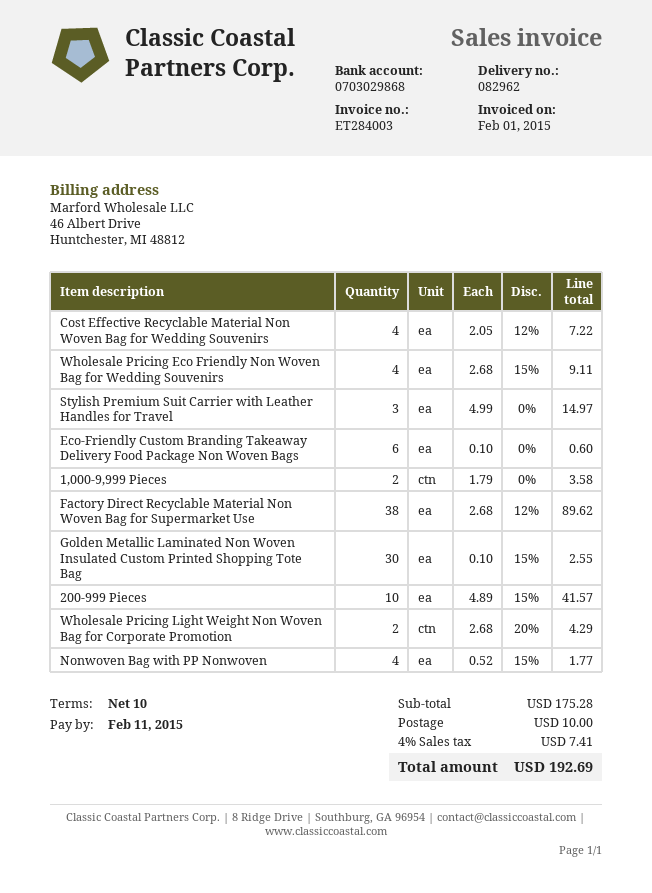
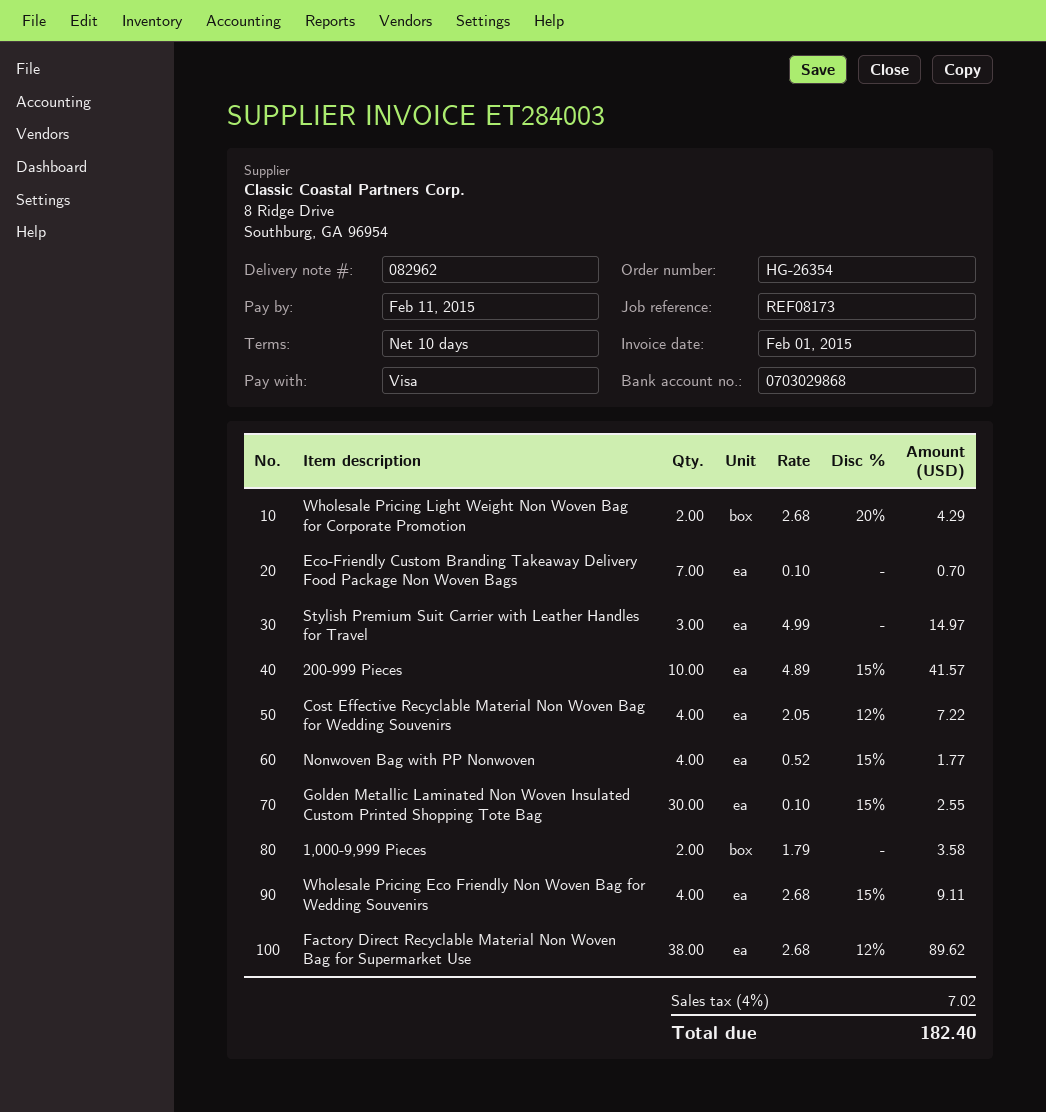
Eco-Friendly Custom Branding Takeaway Delivery Food Package Non Woven Bags: 6 x 0.10 = 0.60 -> 7 x 0.10 = 0.70
shipping: 10.00 -> none
tax: 4% = 7.41 -> 4% = 7.02
total: 192.69 -> 182.40

